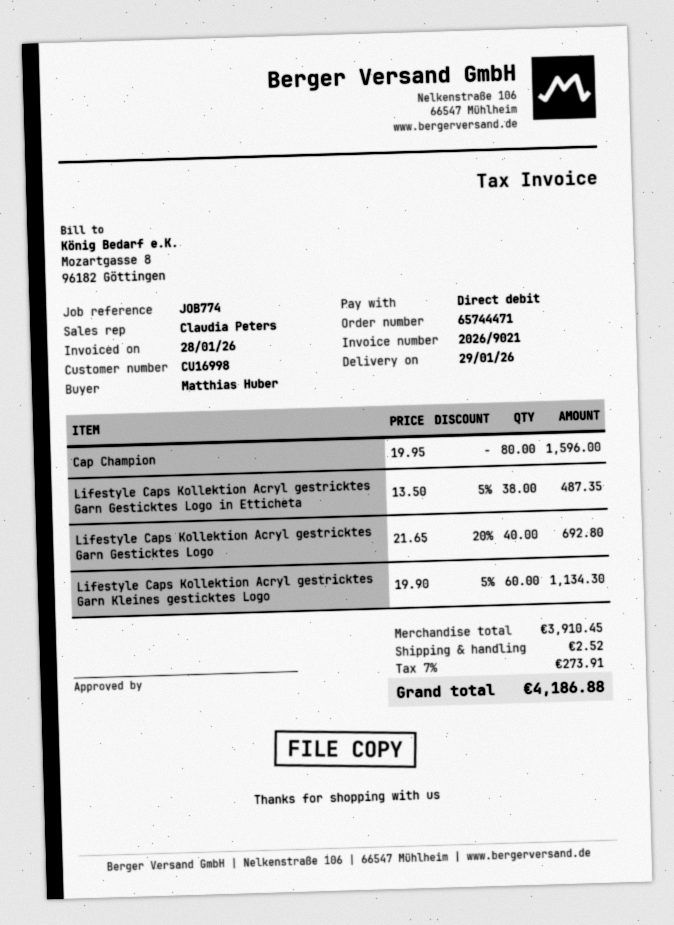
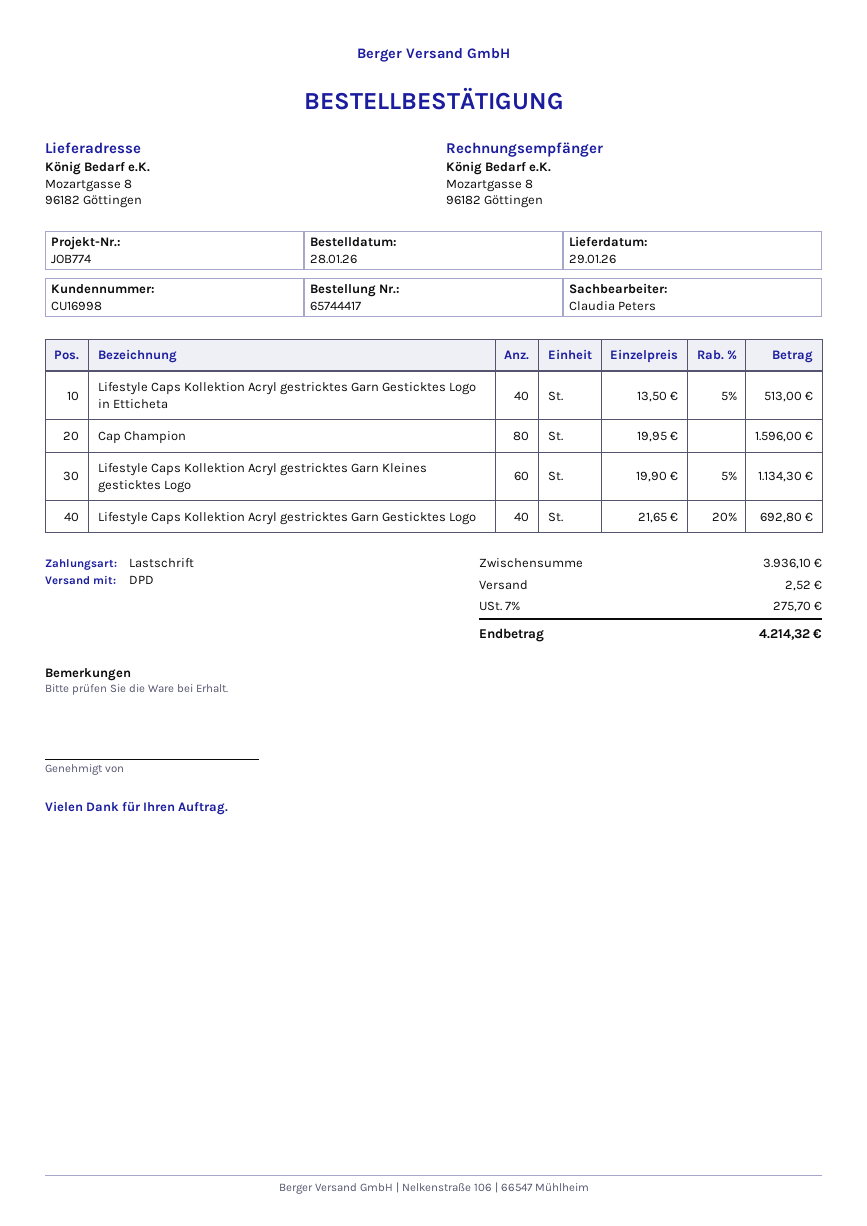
order number: 65744471 -> 65744417
Lifestyle Caps Kollektion Acryl gestricktes Garn Gesticktes Logo in Etticheta: 38 x 13.50 - 5% = 487.35 -> 40 x 13.50 - 5% = 513.00
subtotal: 3910.45 -> 3936.10
tax: 7% = 273.91 -> 7% = 275.70
total: 4186.88 -> 4214.32

